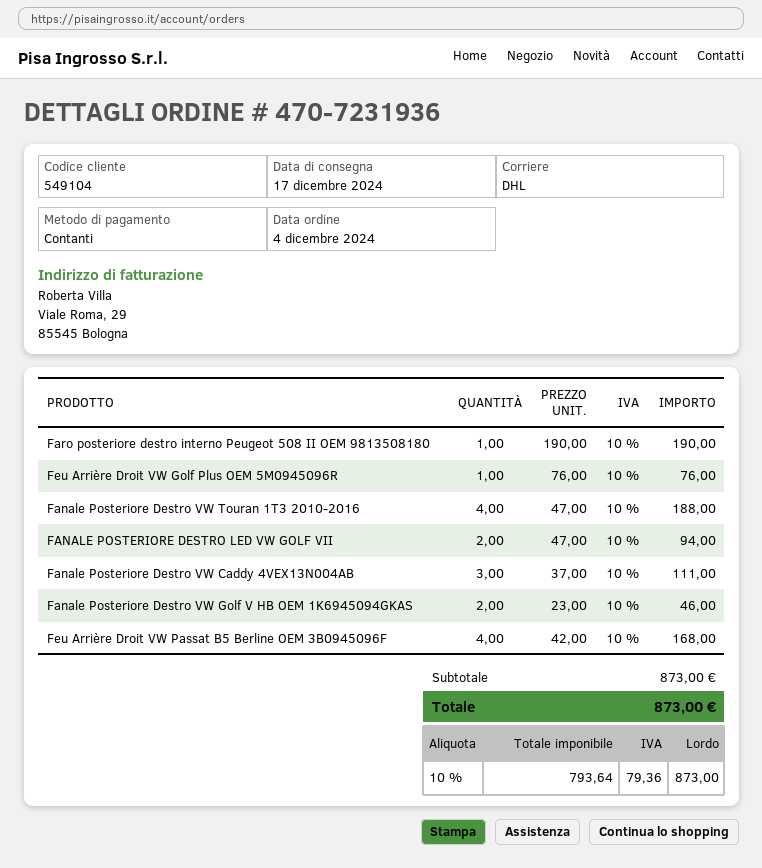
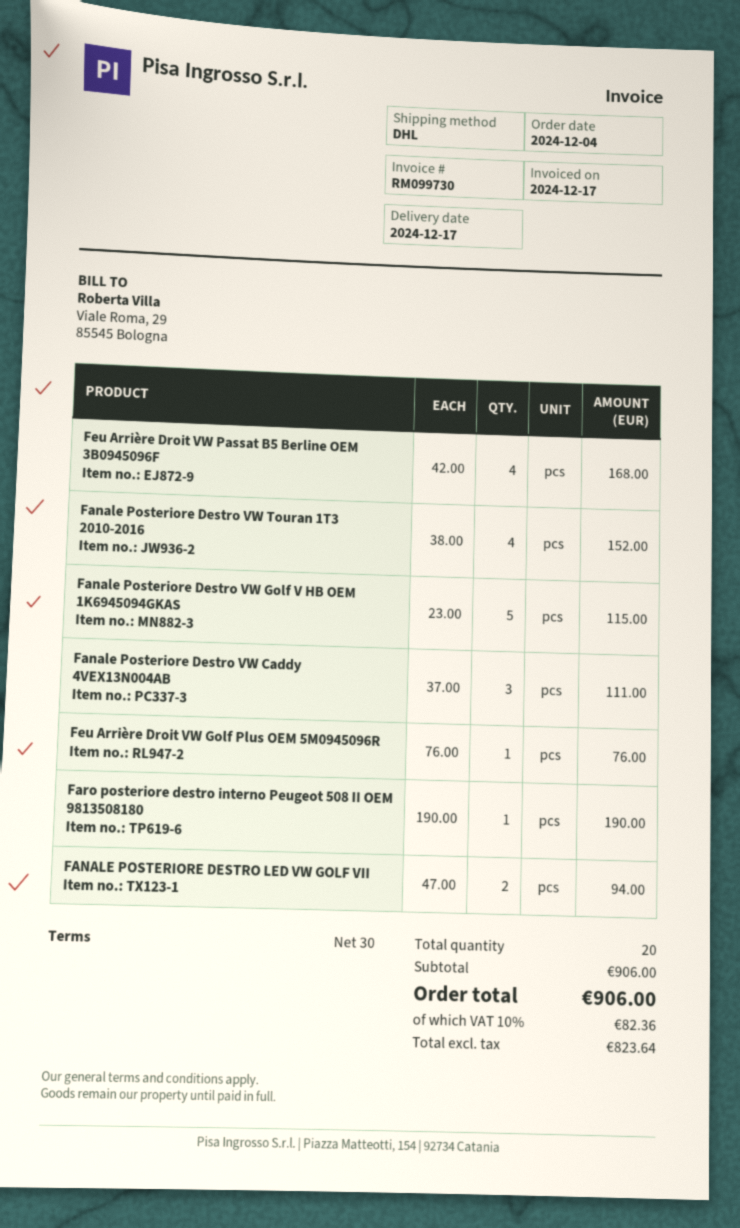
Fanale Posteriore Destro VW Touran 1T3 2010-2016: 4 x 47.00 = 188.00 -> 4 x 38.00 = 152.00
Fanale Posteriore Destro VW Golf V HB OEM 1K6945094GKAS: 2 x 23.00 = 46.00 -> 5 x 23.00 = 115.00
subtotal: 873.00 -> 906.00
net: 793.64 -> 823.64
tax: 10% = 79.36 -> 10% = 82.36
total: 873.00 -> 906.00

